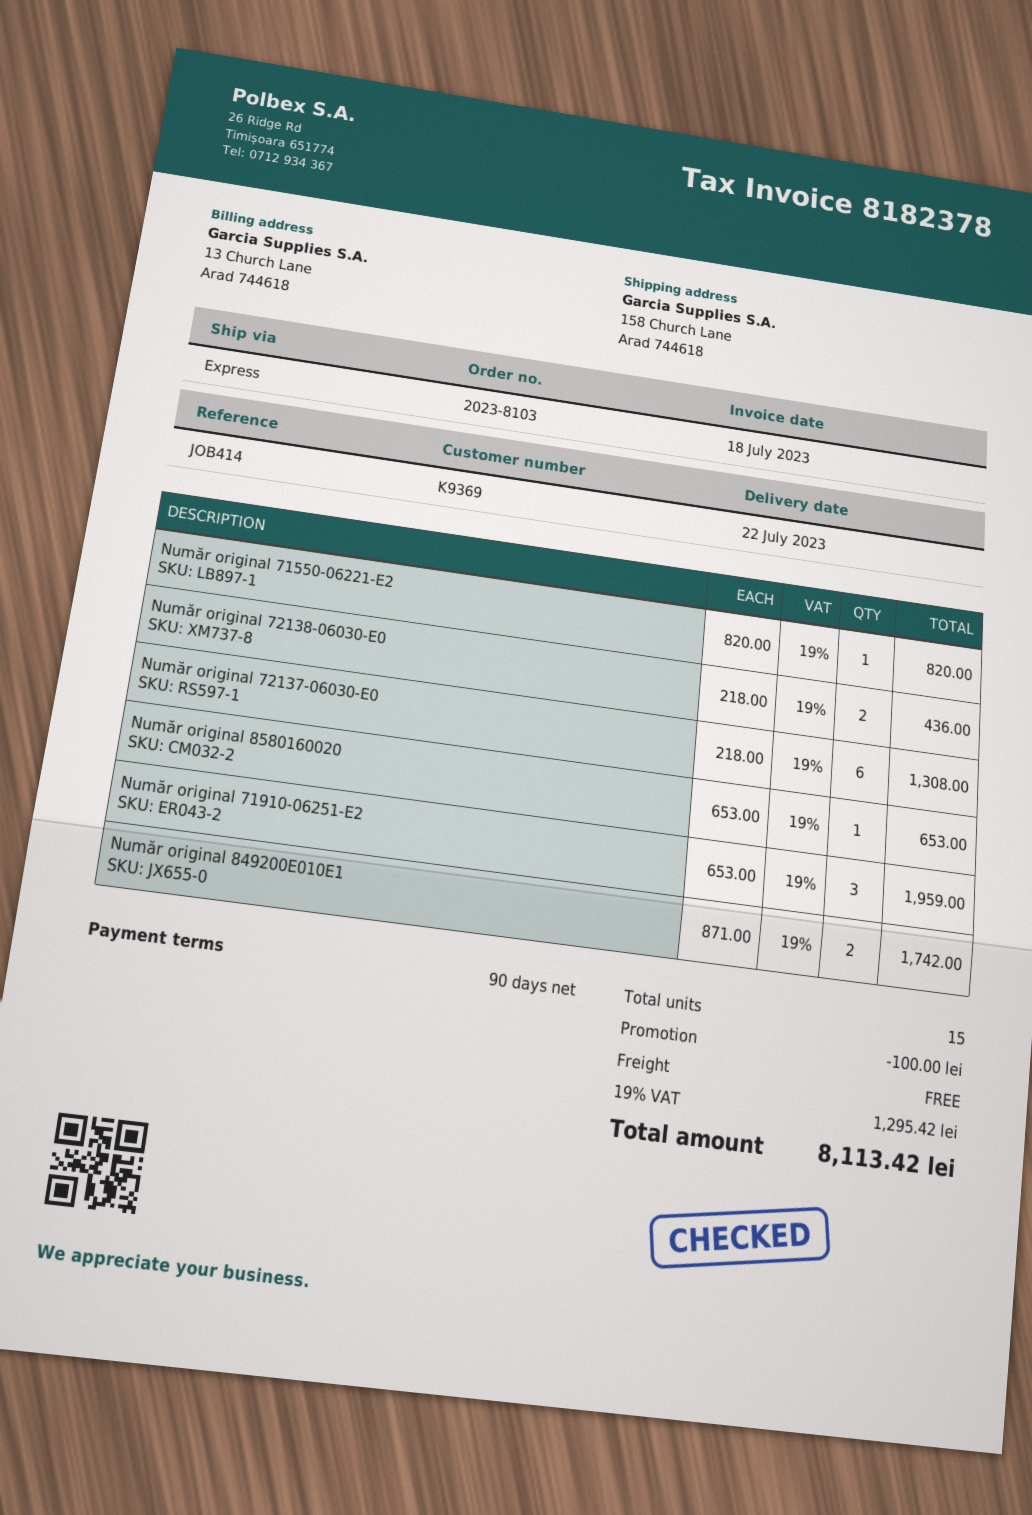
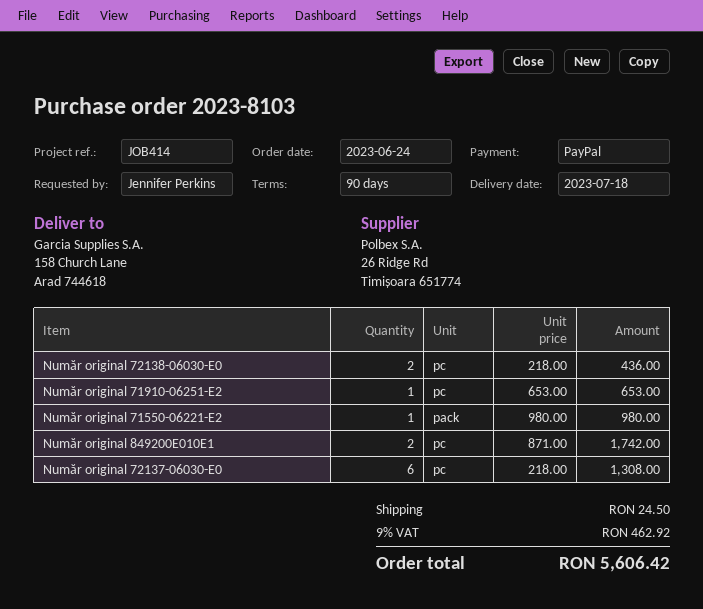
delivery date: 2023-07-22 -> 2023-07-18
Număr original 71550-06221-E2: 1 x 820.00 = 820.00 -> 1 x 980.00 = 980.00
Număr original 8580160020: 1 x 653.00 = 653.00 -> none
Număr original 71910-06251-E2: 3 x 653.00 = 1959.00 -> 1 x 653.00 = 653.00
discount: 100.00 -> none
shipping: 0.00 -> 24.50
tax: 19% = 1295.42 -> 9% = 462.92
total: 8113.42 -> 5606.42

